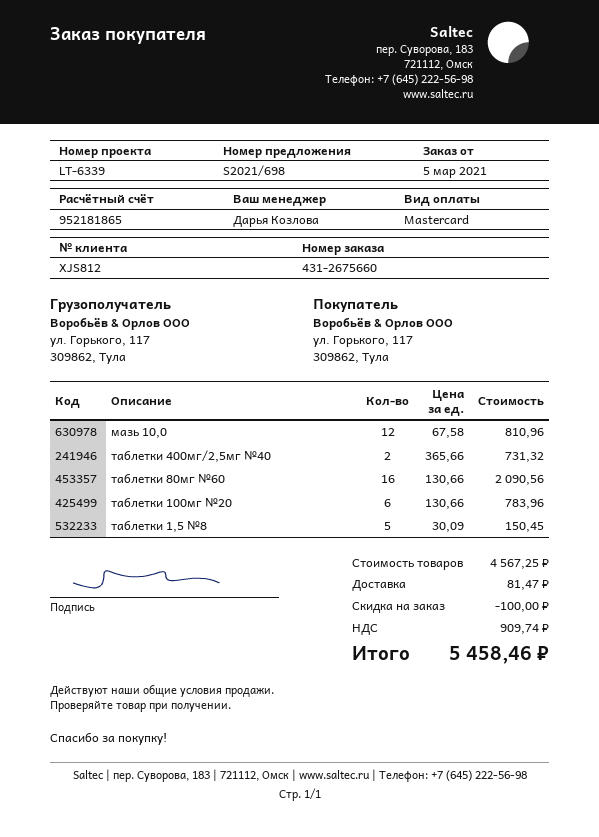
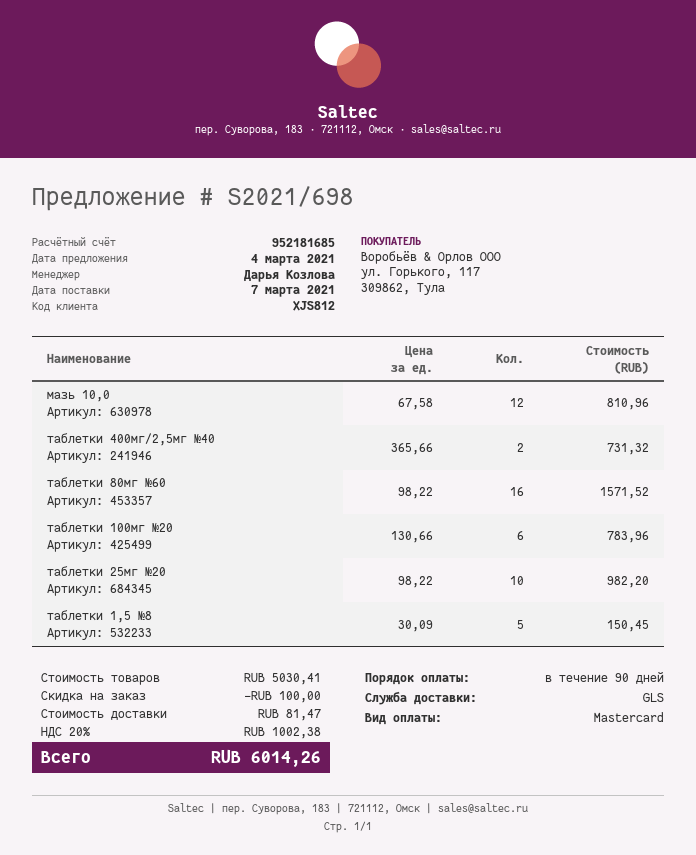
bank account: 952181865 -> 952181685
таблетки 80мг №60: 16 x 130.66 = 2090.56 -> 16 x 98.22 = 1571.52
таблетки 25мг №20: none -> 10 x 98.22 = 982.20
subtotal: 4567.25 -> 5030.41
tax: 909.74 -> 1002.38
total: 5458.46 -> 6014.26

